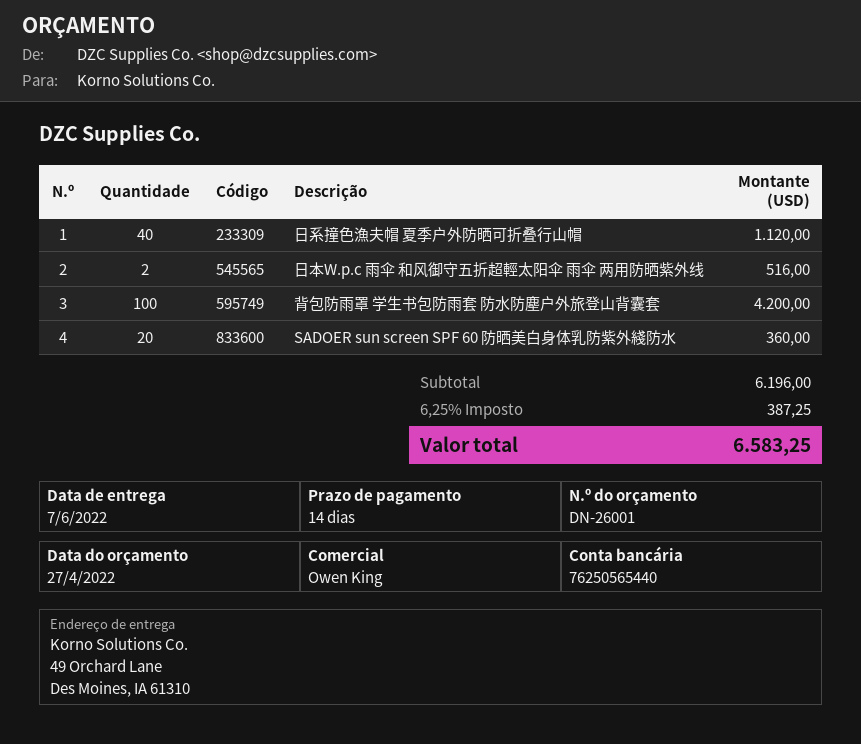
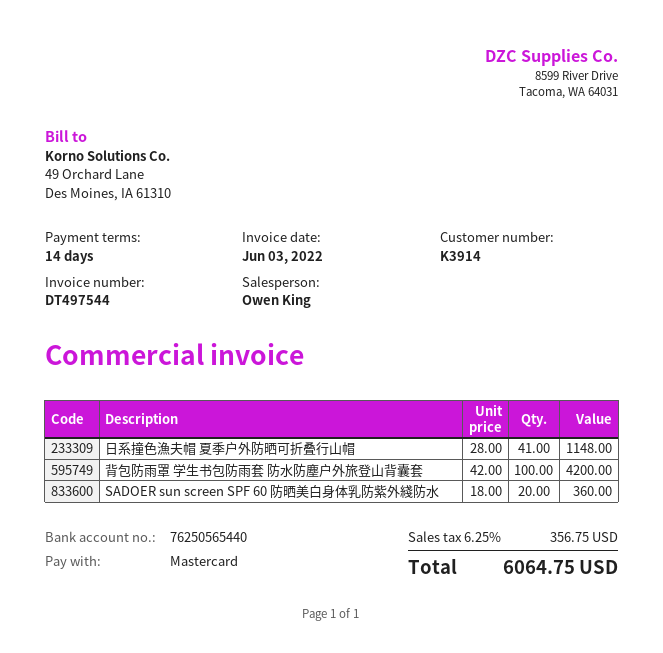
日系撞色漁夫帽 夏季户外防晒可折叠行山帽: 40 for 1120.00 -> 41 for 1148.00
日本W.p.c 雨伞 和风御守五折超輕太阳伞 雨伞 两用防晒紫外线: 2 for 516.00 -> none
tax: 6.25% = 387.25 -> 6.25% = 356.75
total: 6583.25 -> 6064.75

